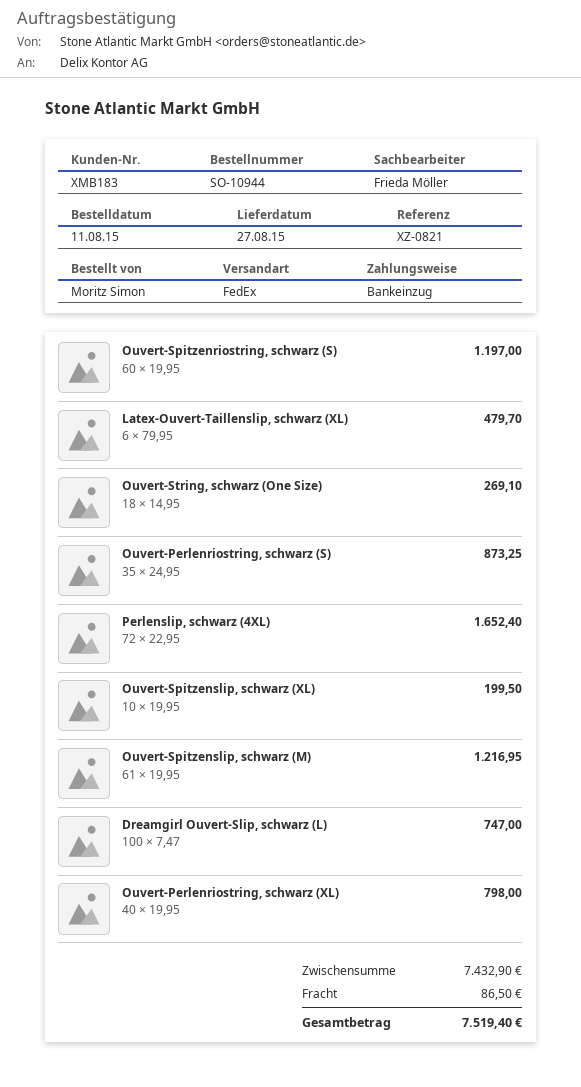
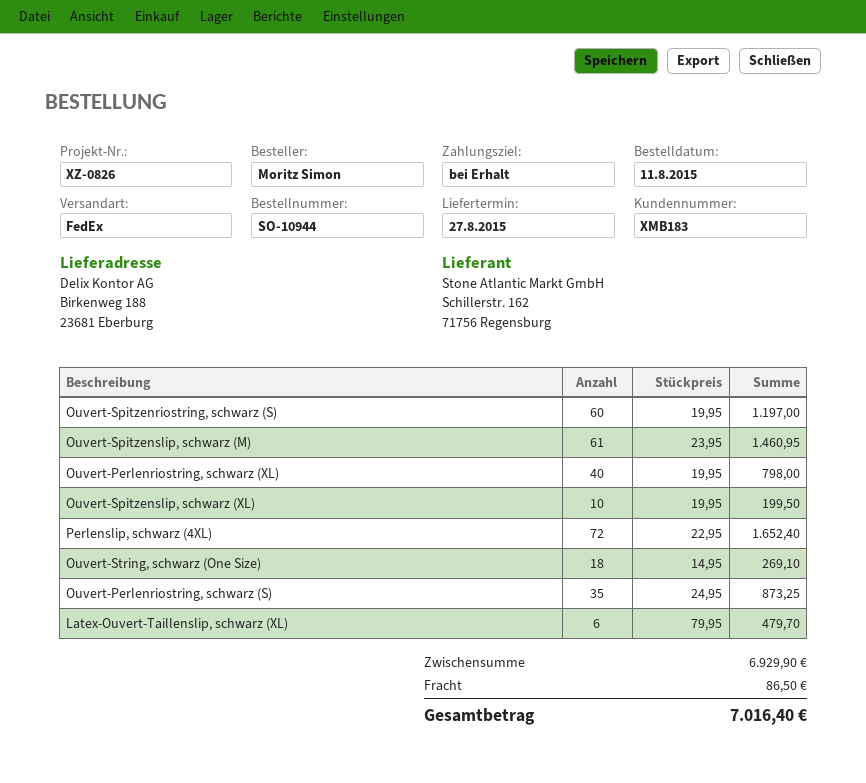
reference: XZ-0821 -> XZ-0826
Ouvert-Spitzenslip, schwarz (M): 61 x 19.95 = 1216.95 -> 61 x 23.95 = 1460.95
Dreamgirl Ouvert-Slip, schwarz (L): 100 x 7.47 = 747.00 -> none
subtotal: 7432.90 -> 6929.90
total: 7519.40 -> 7016.40

